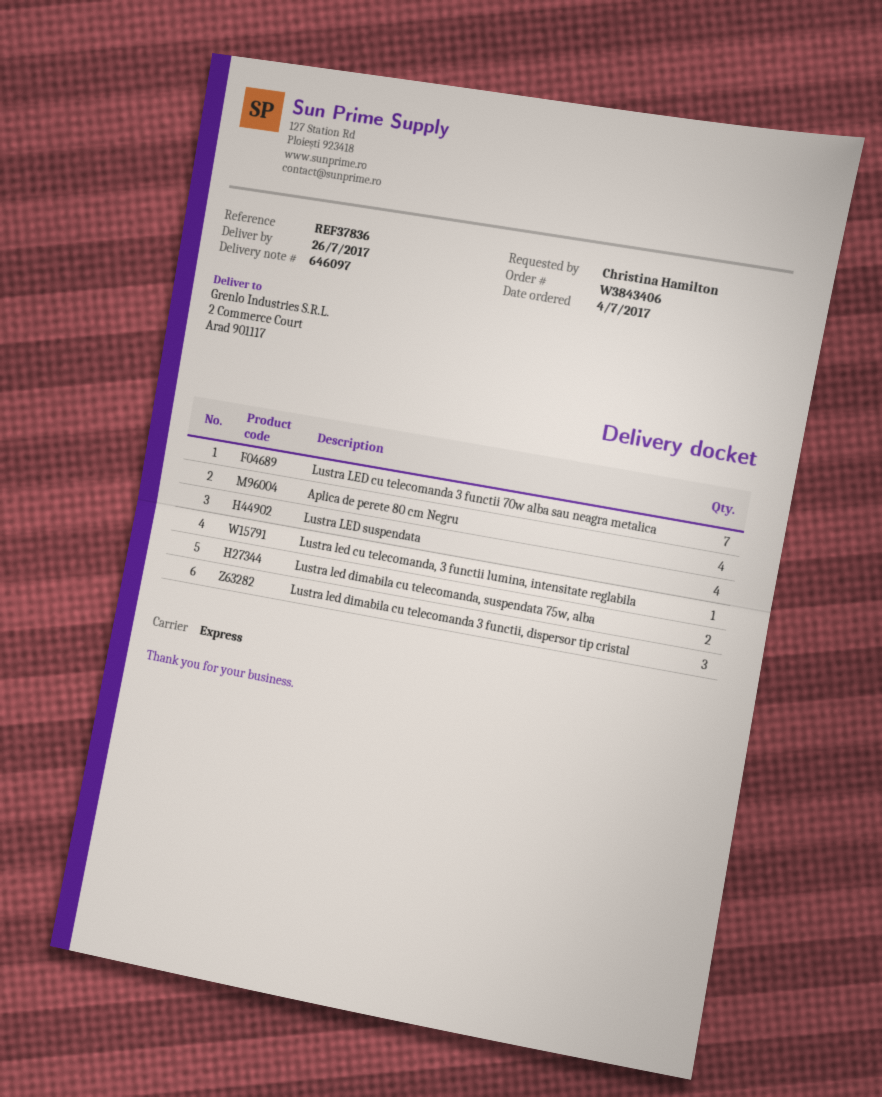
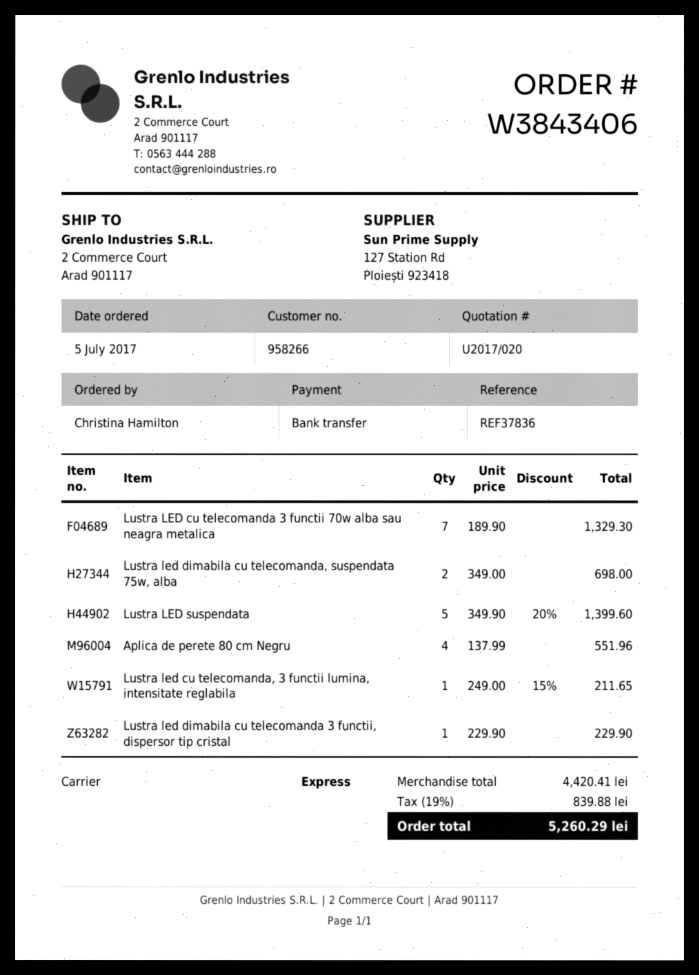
order date: 2017-07-04 -> 2017-07-05
Lustra LED suspendata: 4 -> 5
Lustra led dimabila cu telecomanda 3 functii, dispersor tip cristal: 3 -> 1

